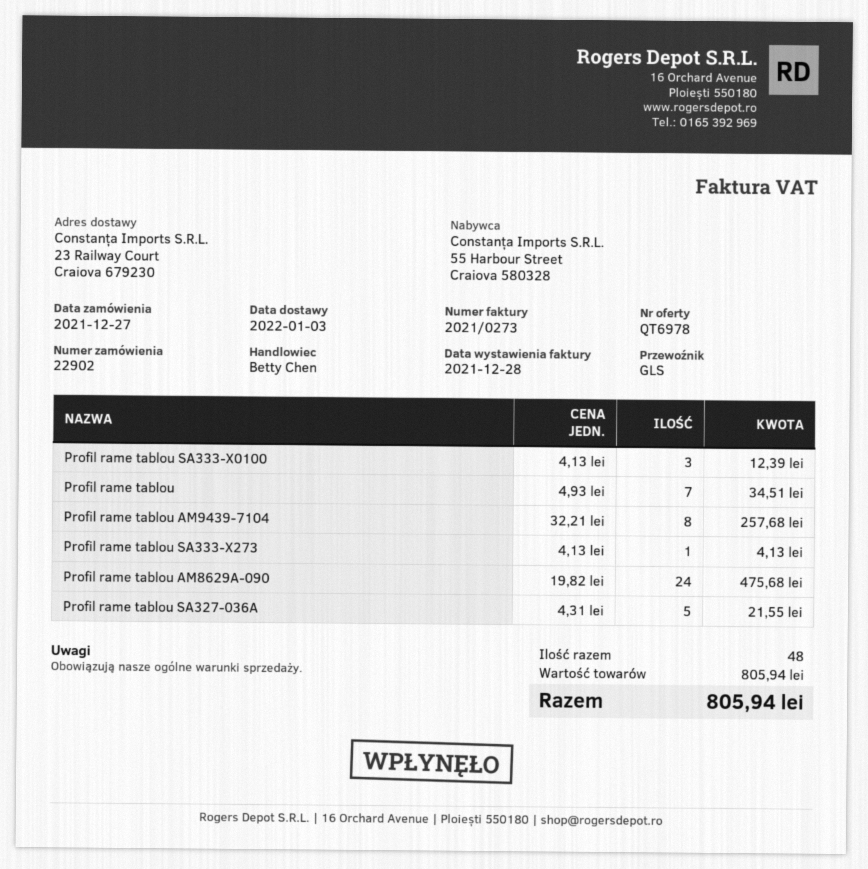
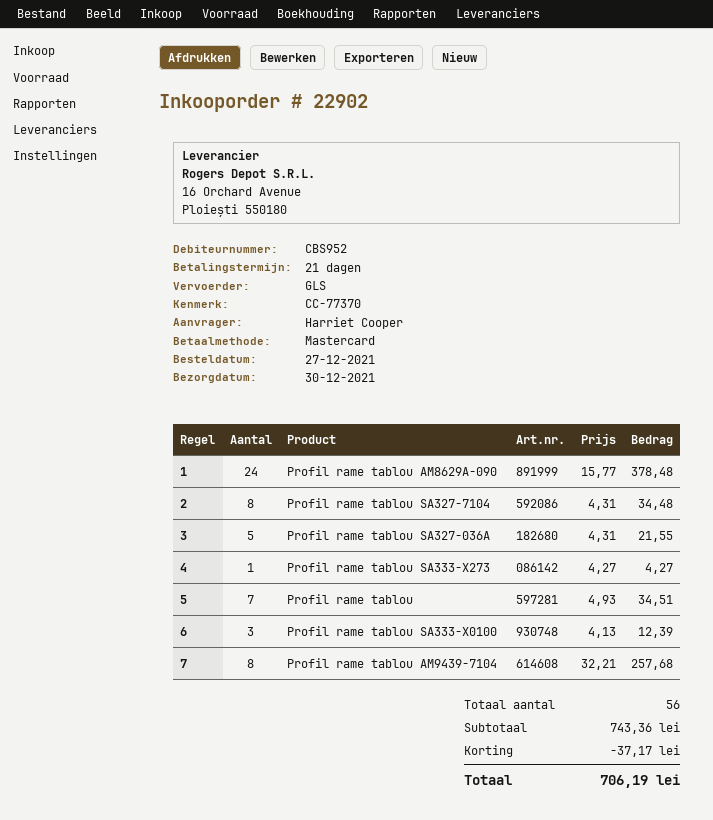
delivery date: 2022-01-03 -> 2021-12-30
Profil rame tablou SA333-X273: 1 x 4.13 = 4.13 -> 1 x 4.27 = 4.27
Profil rame tablou АМ8629A-090: 24 x 19.82 = 475.68 -> 24 x 15.77 = 378.48
Profil rame tablou SA327-7104: none -> 8 x 4.31 = 34.48
total quantity: 48 -> 56
subtotal: 805.94 -> 743.36
discount: none -> 37.17
total: 805.94 -> 706.19

